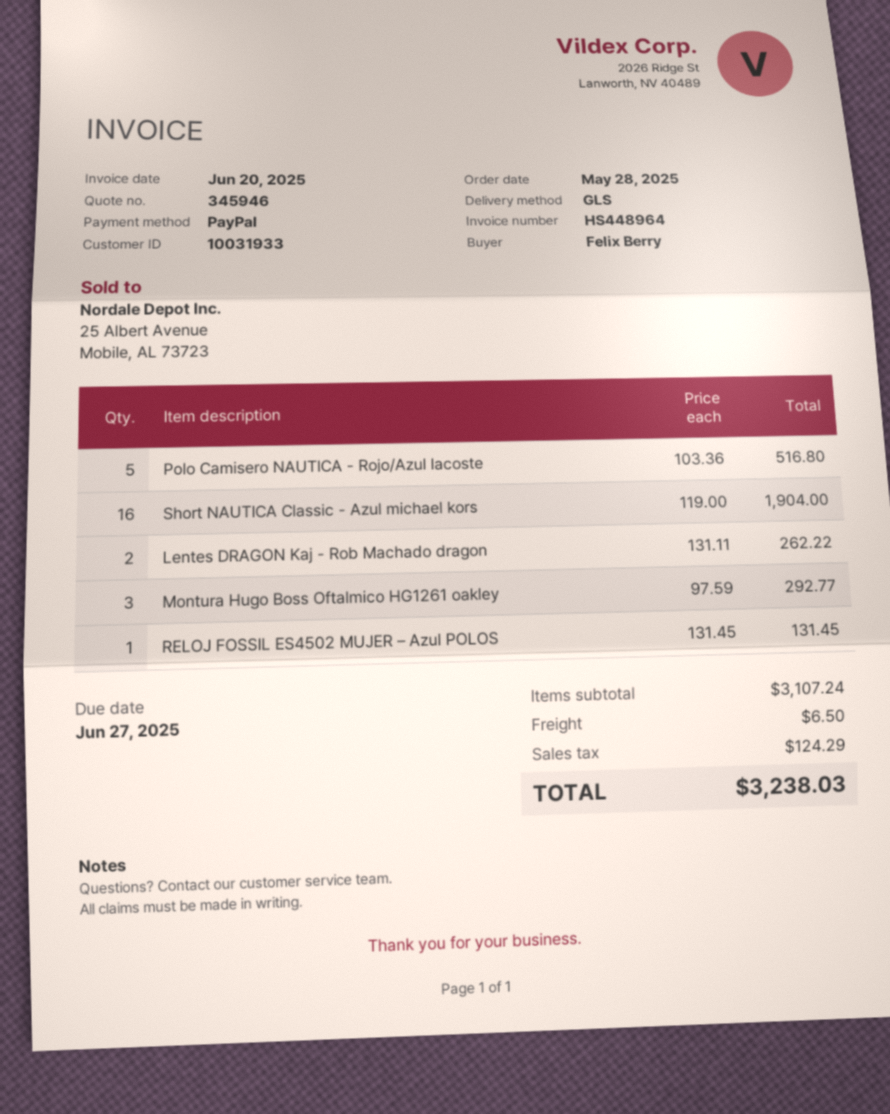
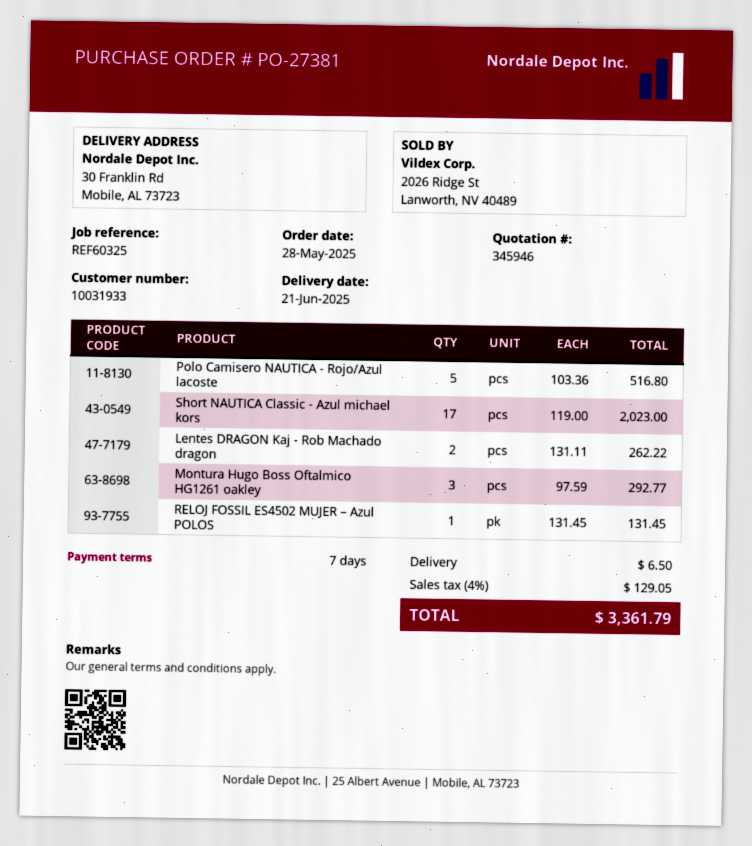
Short NAUTICA Classic - Azul michael kors: 16 x 119.00 = 1904.00 -> 17 x 119.00 = 2023.00
tax: 124.29 -> 129.05
total: 3238.03 -> 3361.79

